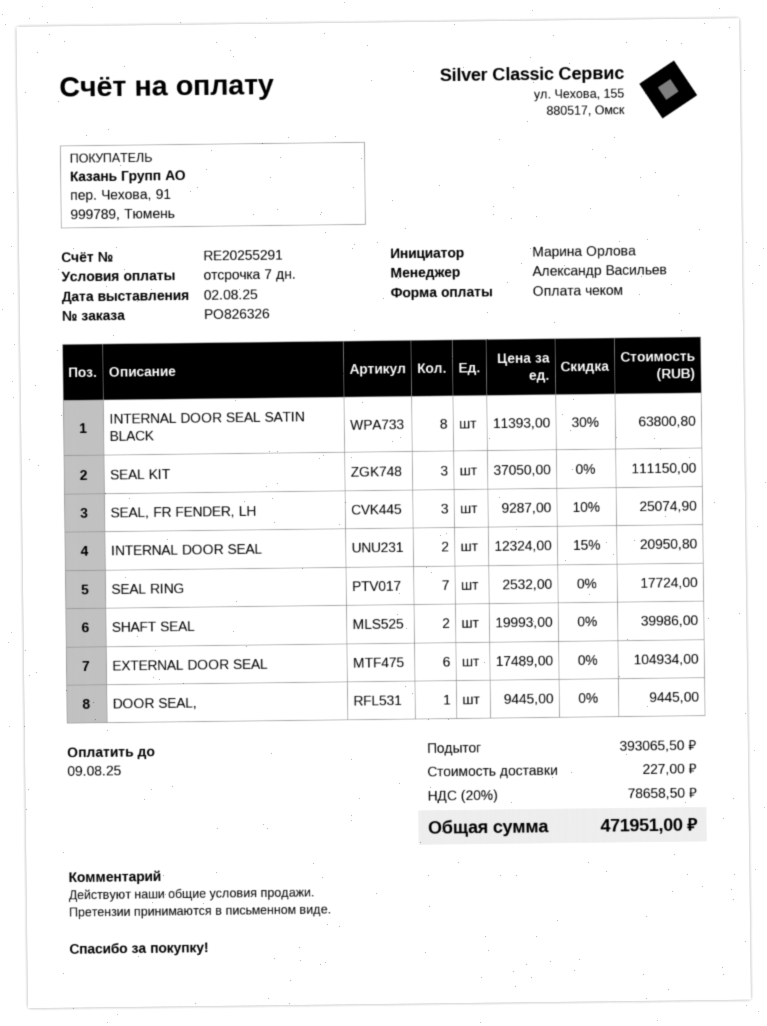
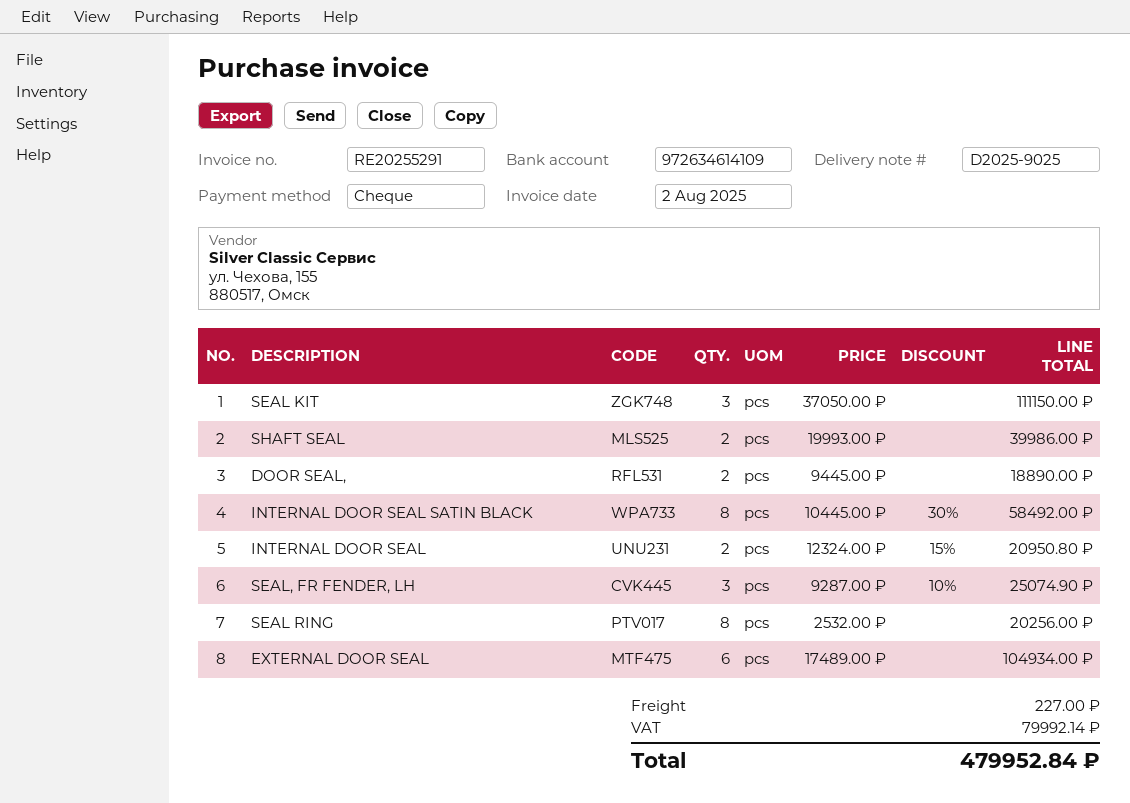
INTERNAL DOOR SEAL SATIN BLACK: 8 x 11393.00 - 30% = 63800.80 -> 8 x 10445.00 - 30% = 58492.00
SEAL RING: 7 x 2532.00 = 17724.00 -> 8 x 2532.00 = 20256.00
DOOR SEAL,: 1 x 9445.00 = 9445.00 -> 2 x 9445.00 = 18890.00
tax: 78658.50 -> 79992.14
total: 471951.00 -> 479952.84

